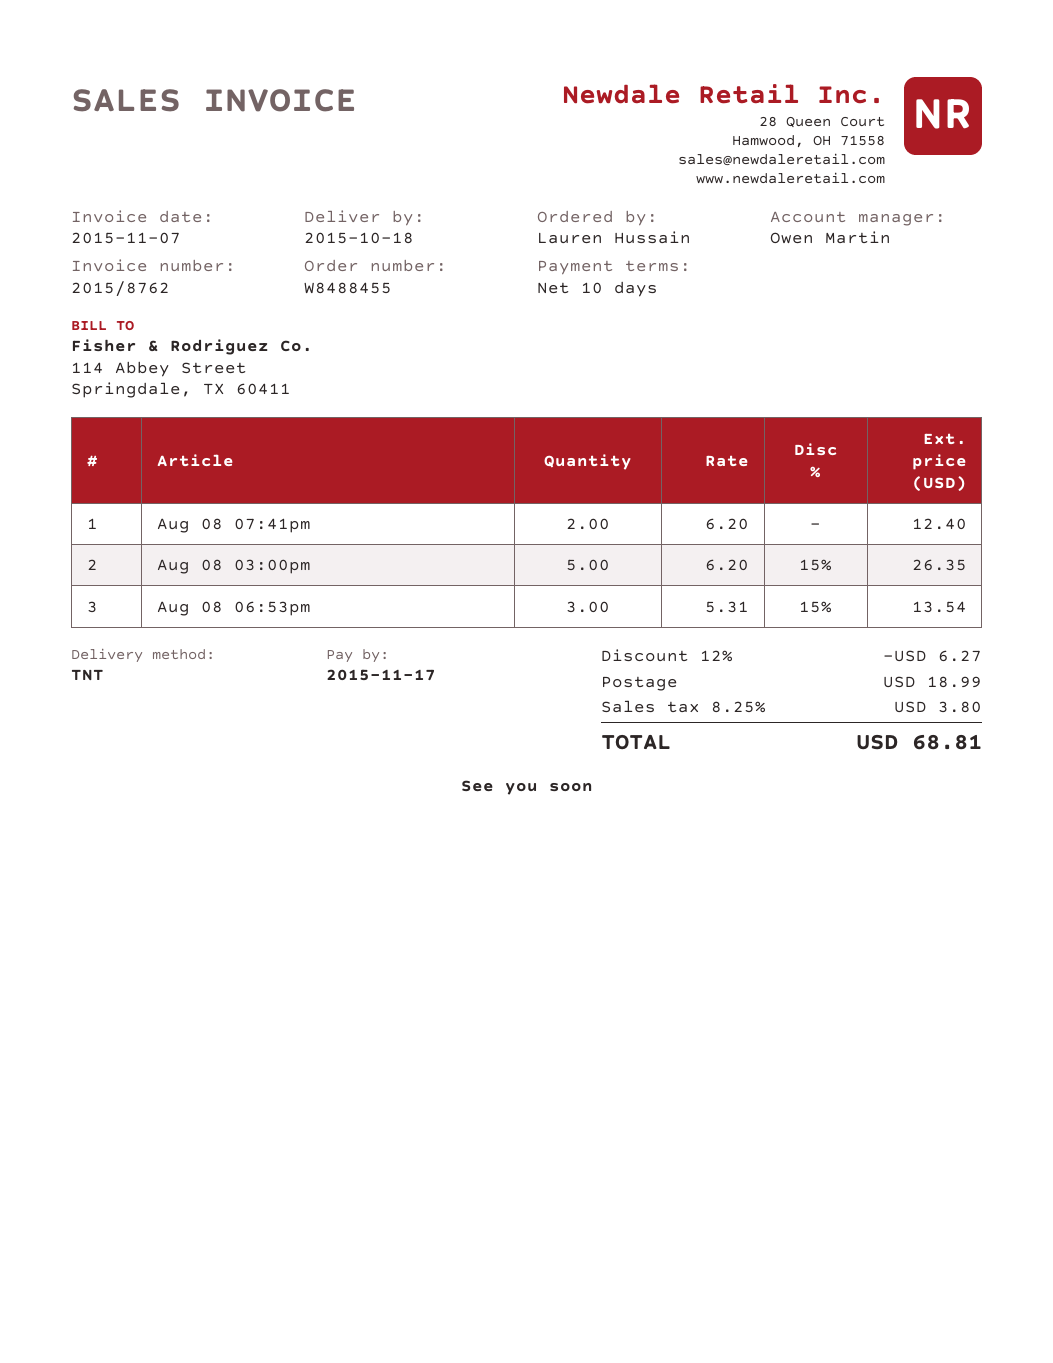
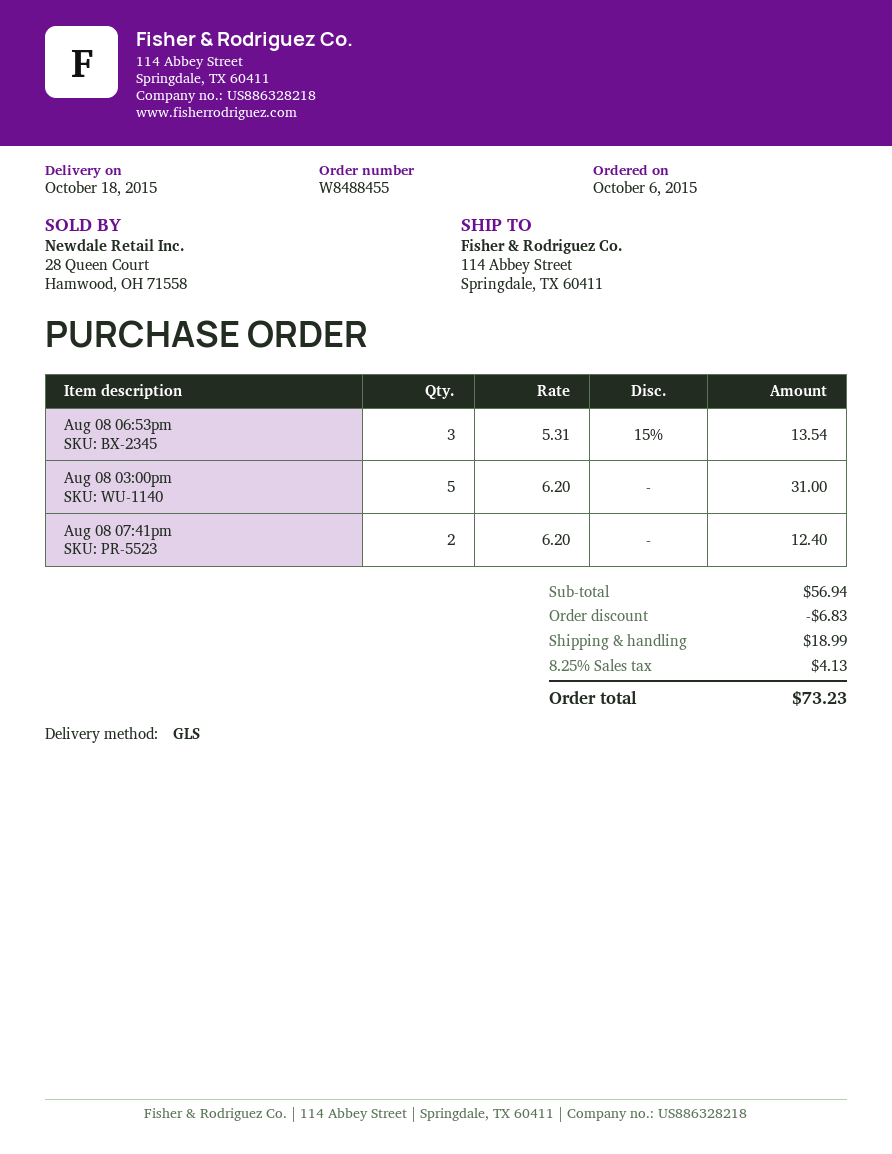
shipping method: TNT -> GLS
Aug 08 03:00pm: 5 x 6.20 - 15% = 26.35 -> 5 x 6.20 = 31.00
discount: 6.27 -> 6.83
tax: 8.25% = 3.80 -> 8.25% = 4.13
total: 68.81 -> 73.23

